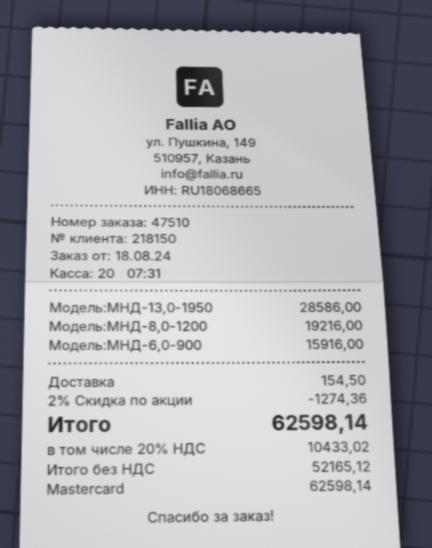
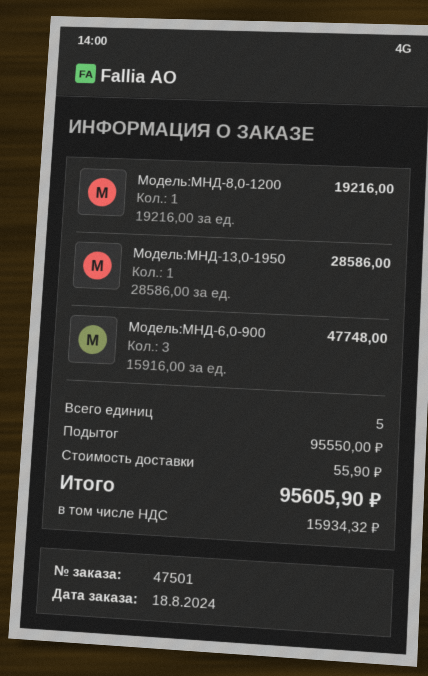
order number: 47510 -> 47501
Модель:МНД-6,0-900: 1 x 15916.00 = 15916.00 -> 3 x 15916.00 = 47748.00
discount: 2% = 1274.36 -> none
shipping: 154.50 -> 55.90
tax: 10433.02 -> 15934.32
total: 62598.14 -> 95605.90

